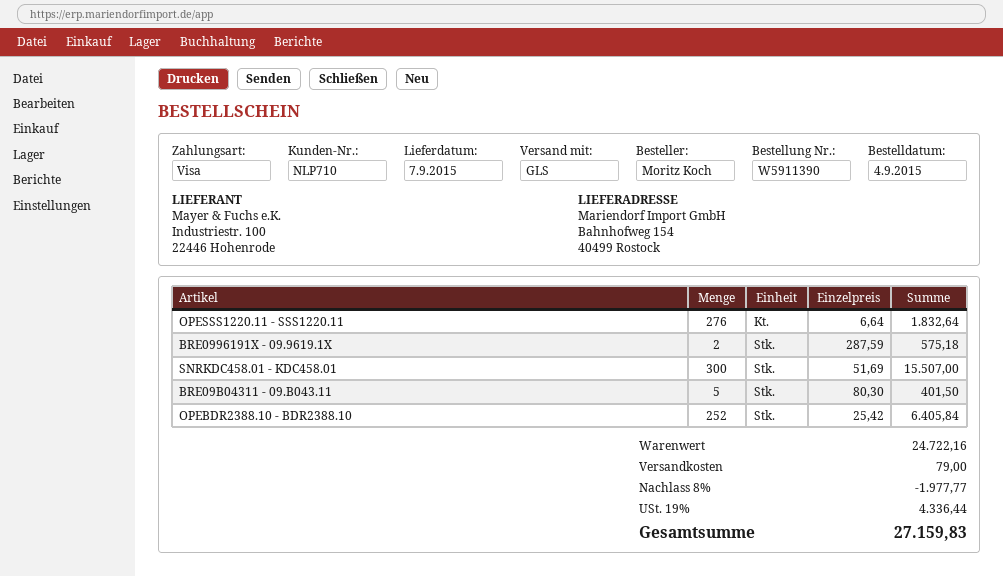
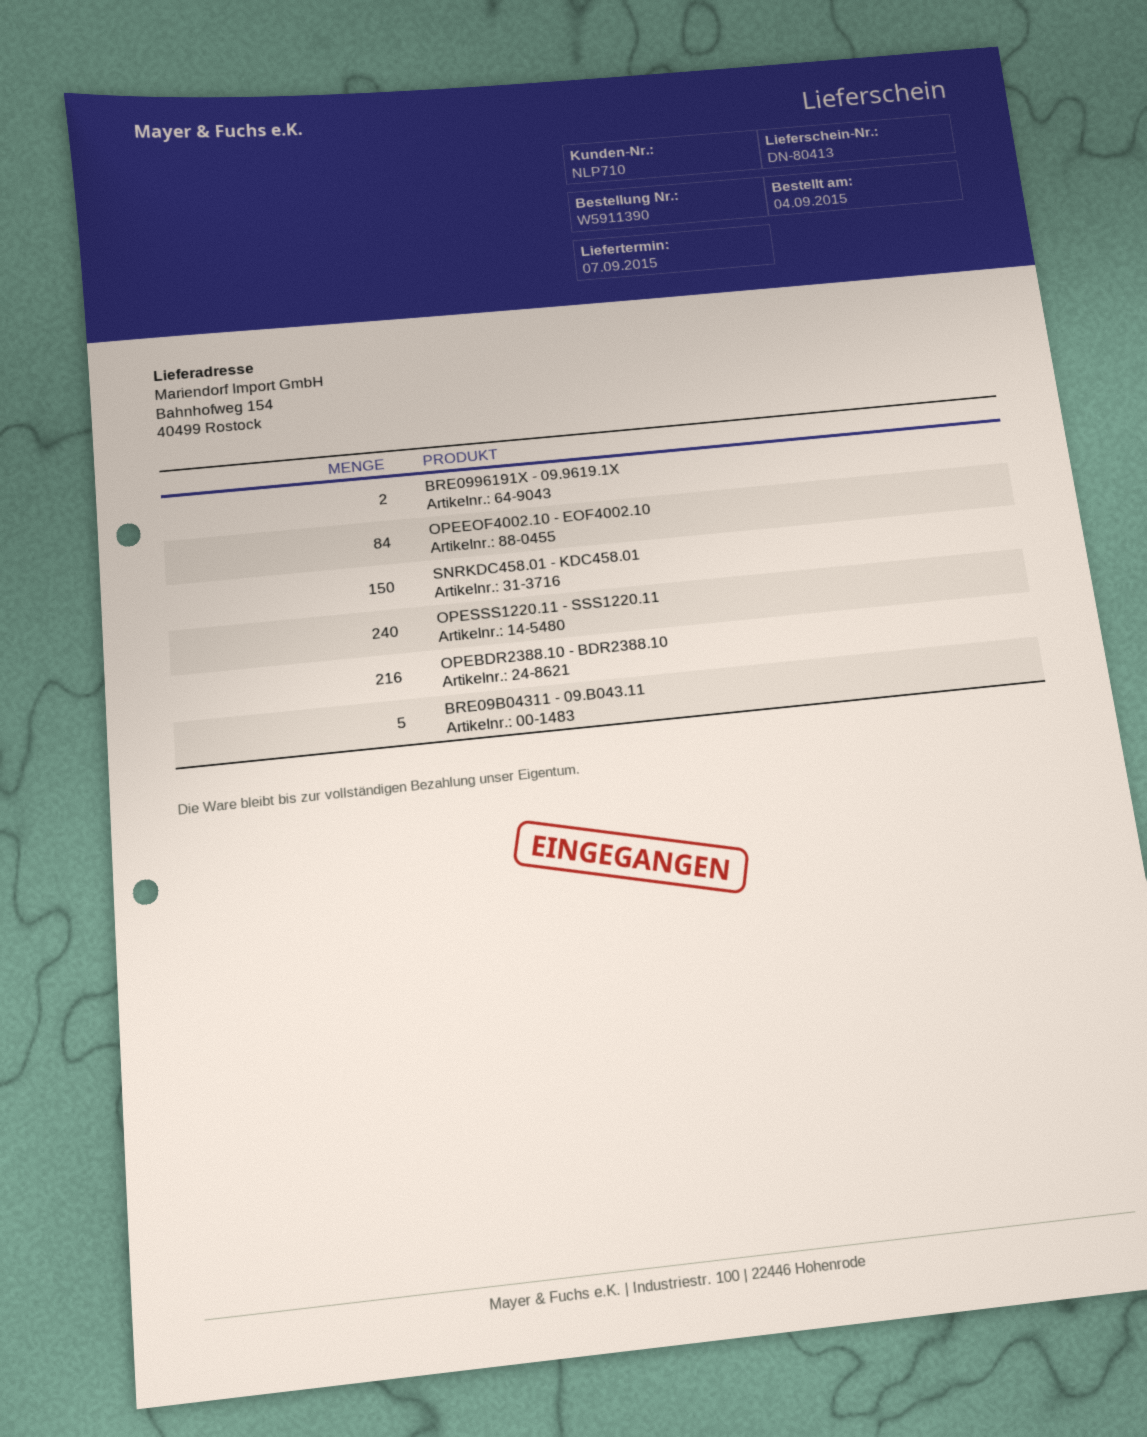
OPESSS1220.11 - SSS1220.11: 276 -> 240
SNRKDC458.01 - KDC458.01: 300 -> 150
OPEBDR2388.10 - BDR2388.10: 252 -> 216
OPEEOF4002.10 - EOF4002.10: none -> 84

